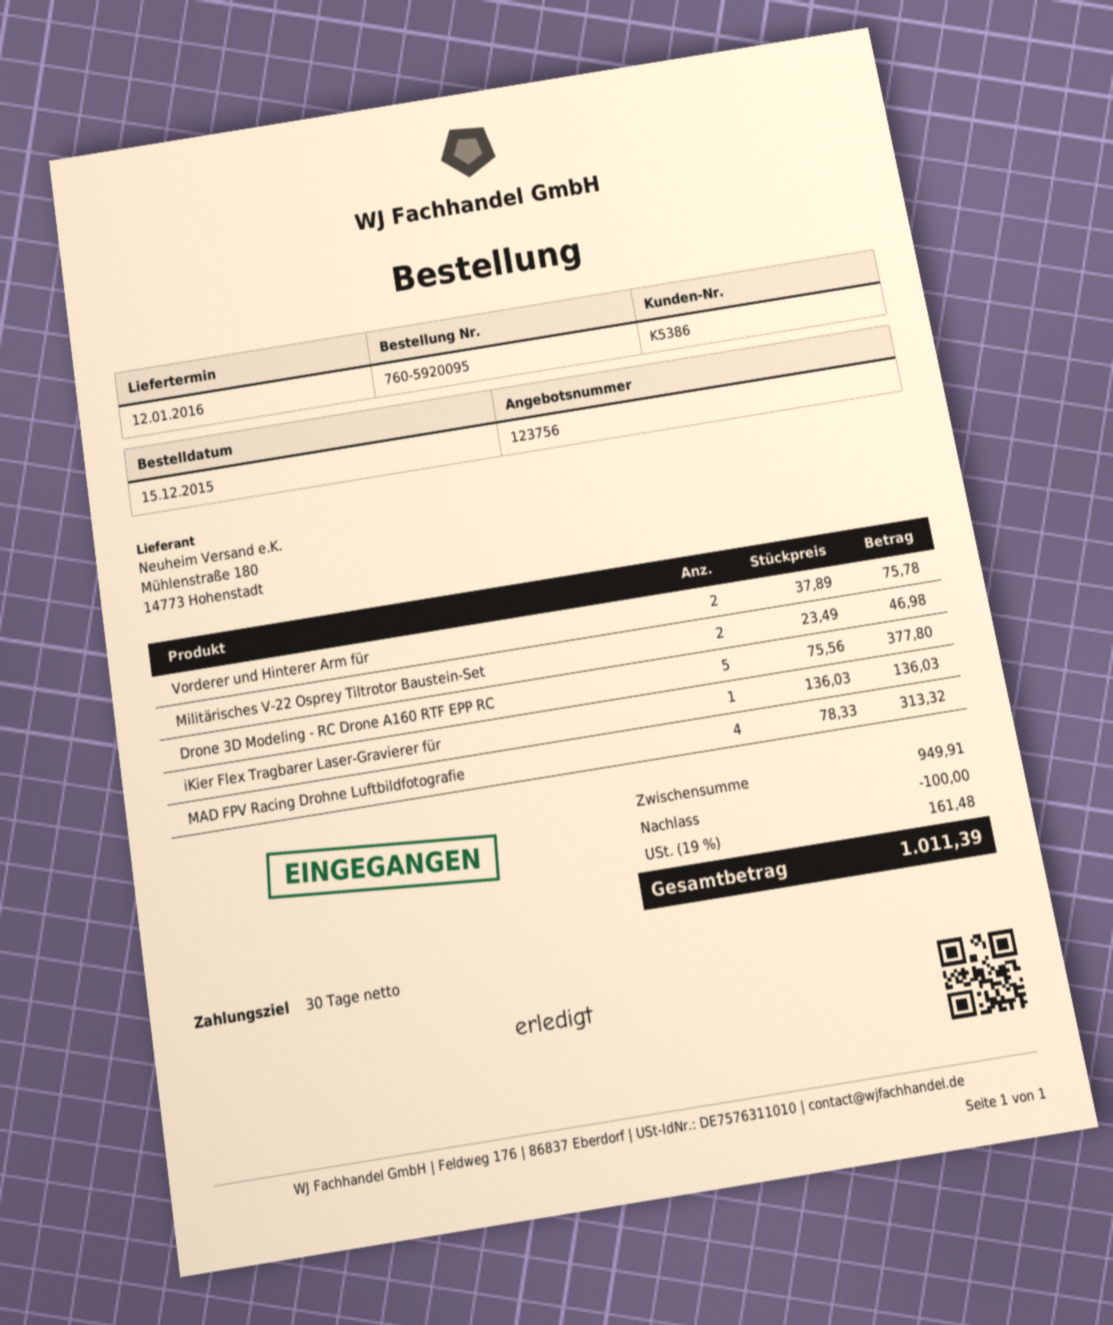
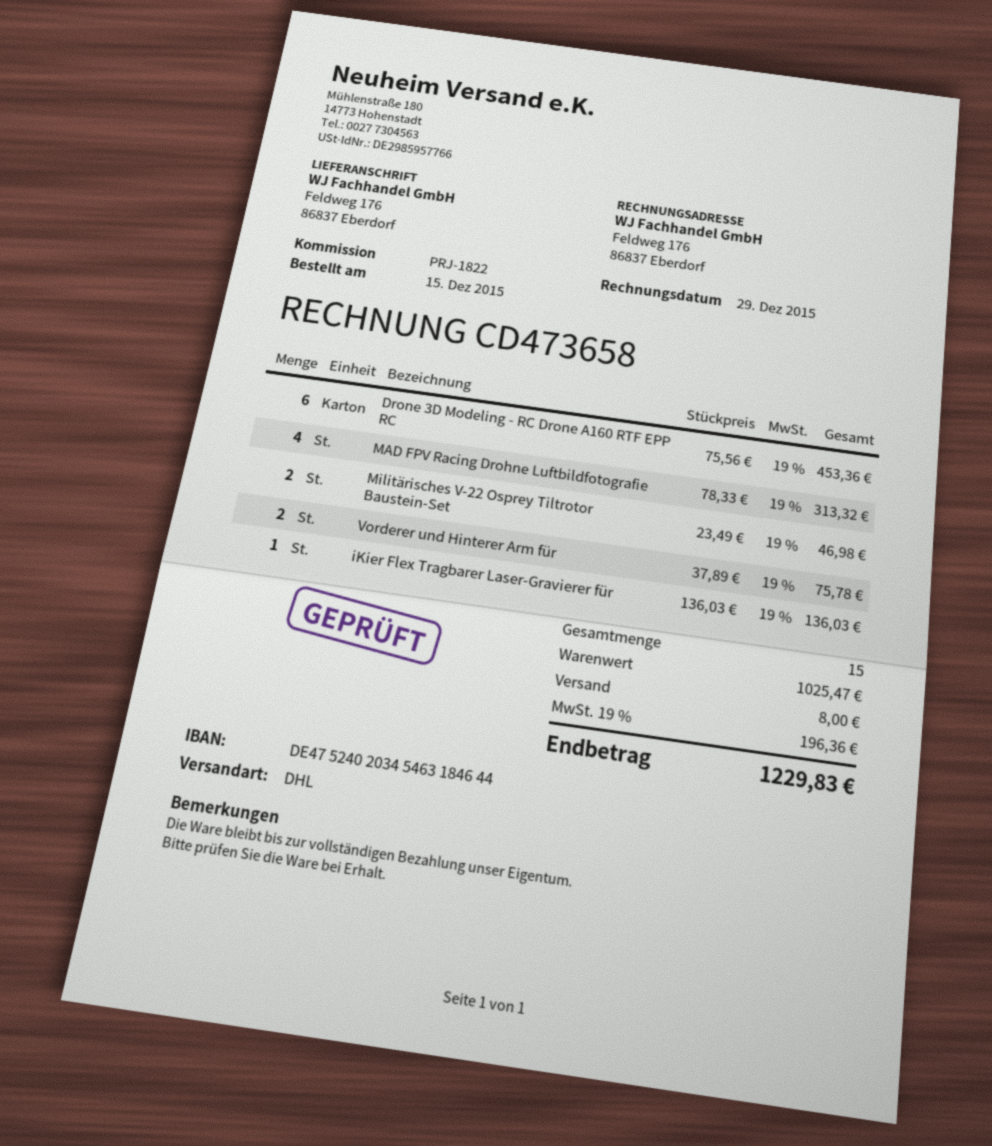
Drone 3D Modeling - RC Drone A160 RTF EPP RC: 5 x 75.56 = 377.80 -> 6 x 75.56 = 453.36
subtotal: 949.91 -> 1025.47
discount: 100.00 -> none
shipping: none -> 8.00
tax: 19% = 161.48 -> 19% = 196.36
total: 1011.39 -> 1229.83

